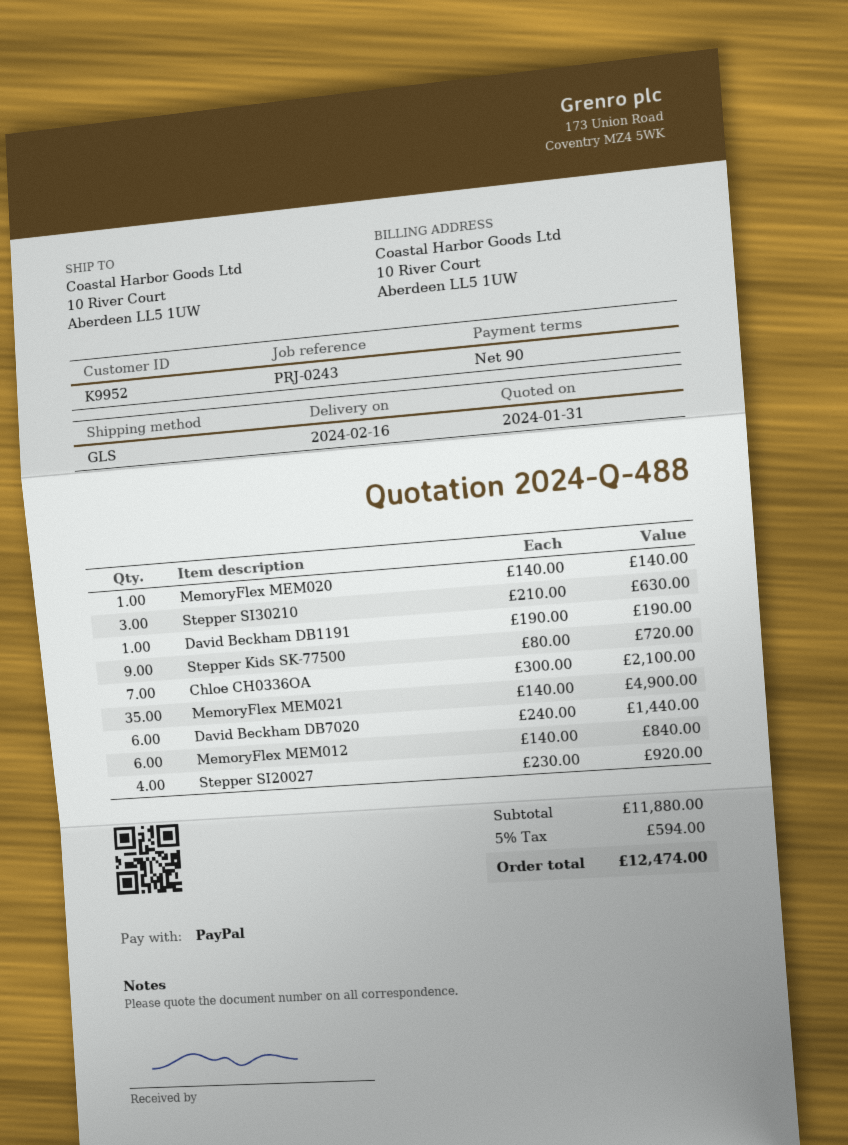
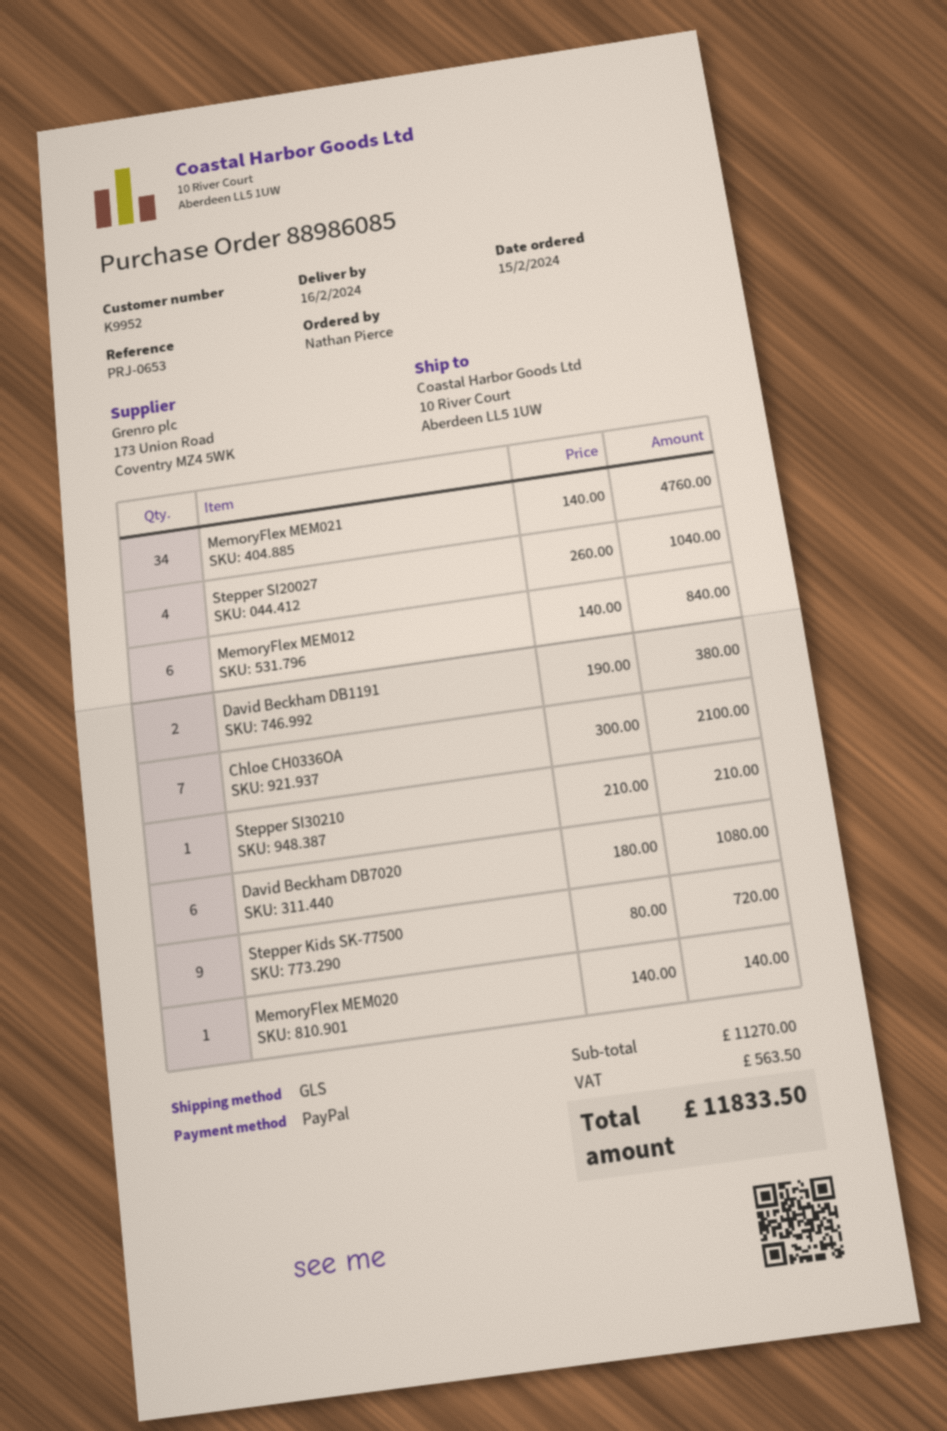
reference: PRJ-0243 -> PRJ-0653
Stepper SI30210: 3 x 210.00 = 630.00 -> 1 x 210.00 = 210.00
David Beckham DB1191: 1 x 190.00 = 190.00 -> 2 x 190.00 = 380.00
MemoryFlex MEM021: 35 x 140.00 = 4900.00 -> 34 x 140.00 = 4760.00
David Beckham DB7020: 6 x 240.00 = 1440.00 -> 6 x 180.00 = 1080.00
Stepper SI20027: 4 x 230.00 = 920.00 -> 4 x 260.00 = 1040.00
subtotal: 11880.00 -> 11270.00
tax: 594.00 -> 563.50
total: 12474.00 -> 11833.50

